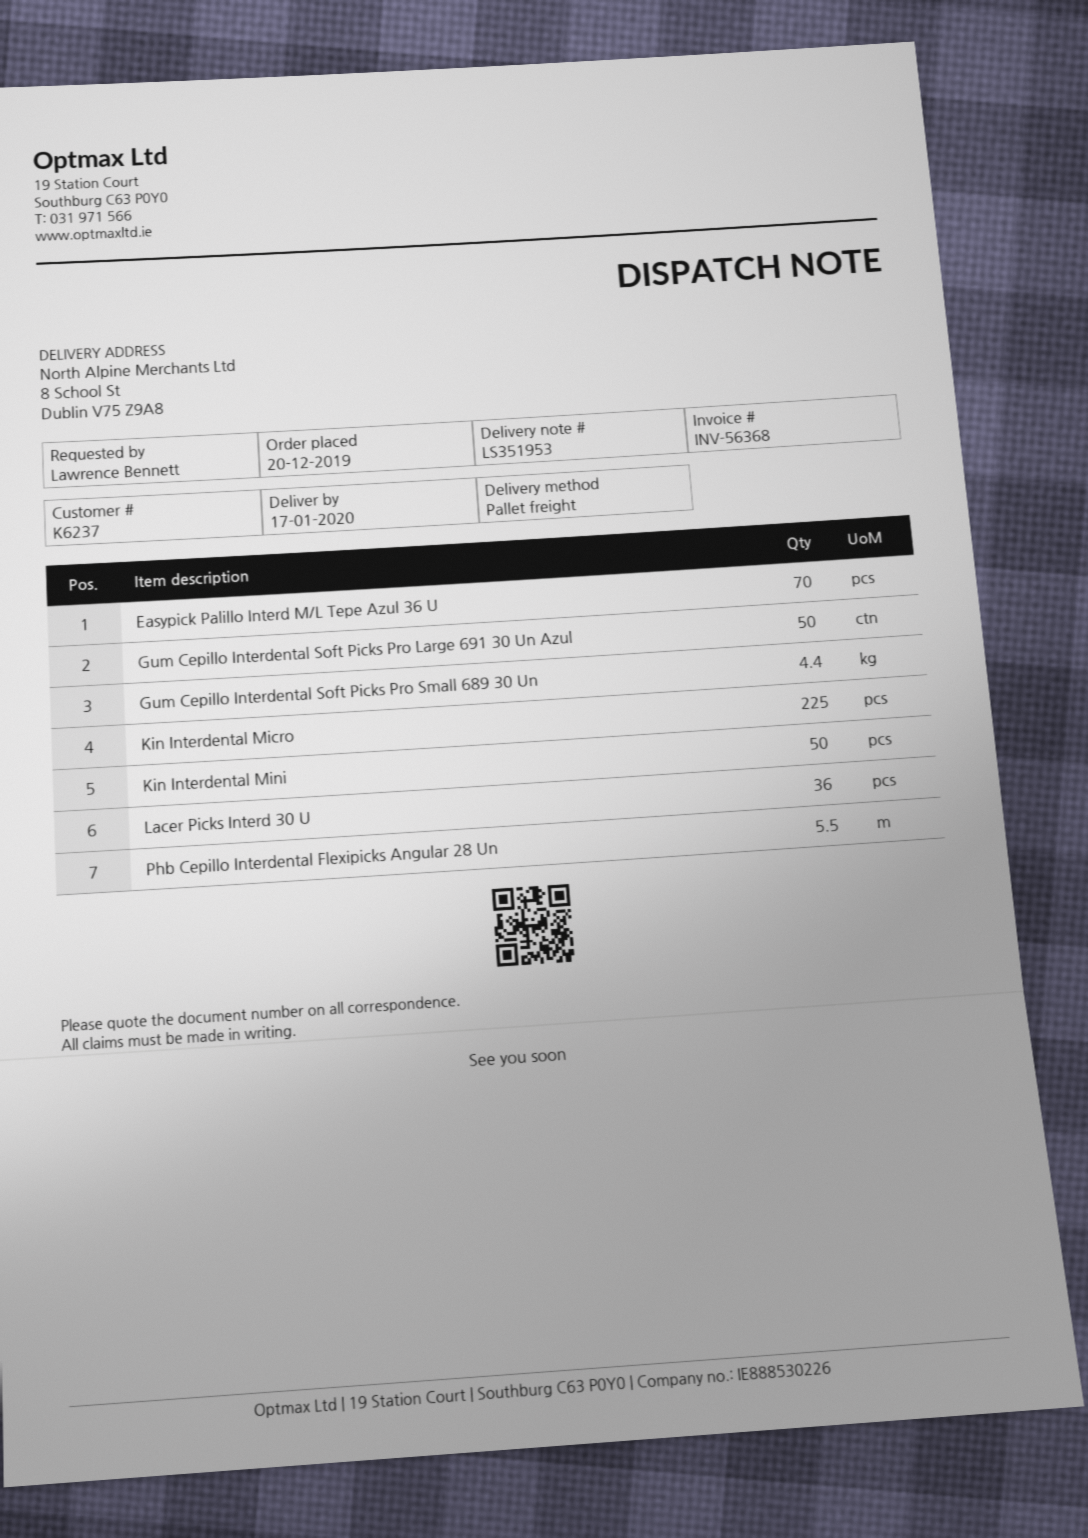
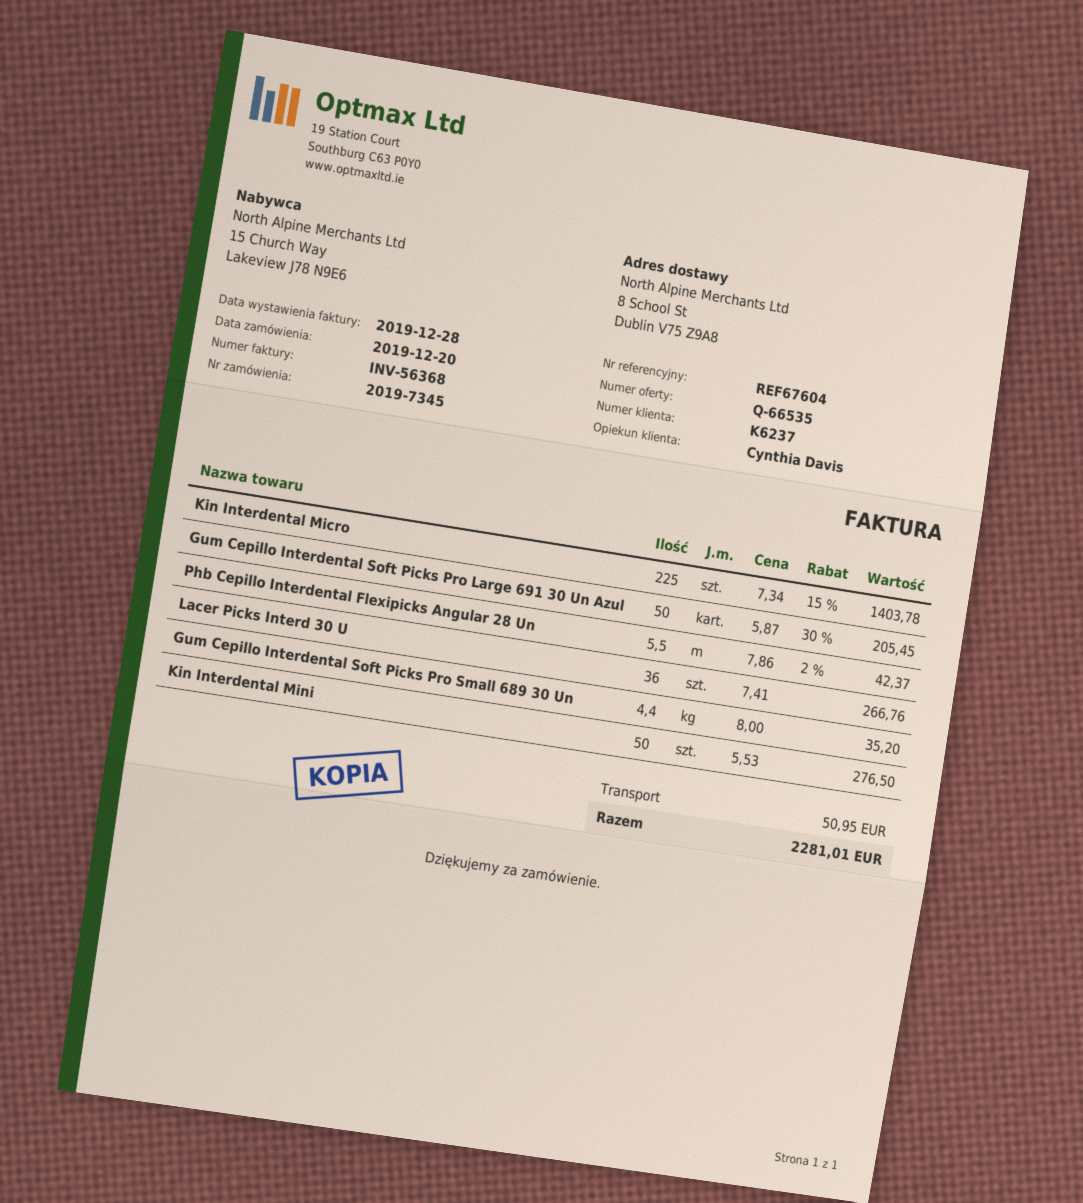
Easypick Palillo Interd M/L Tepe Azul 36 U: 70 -> none

